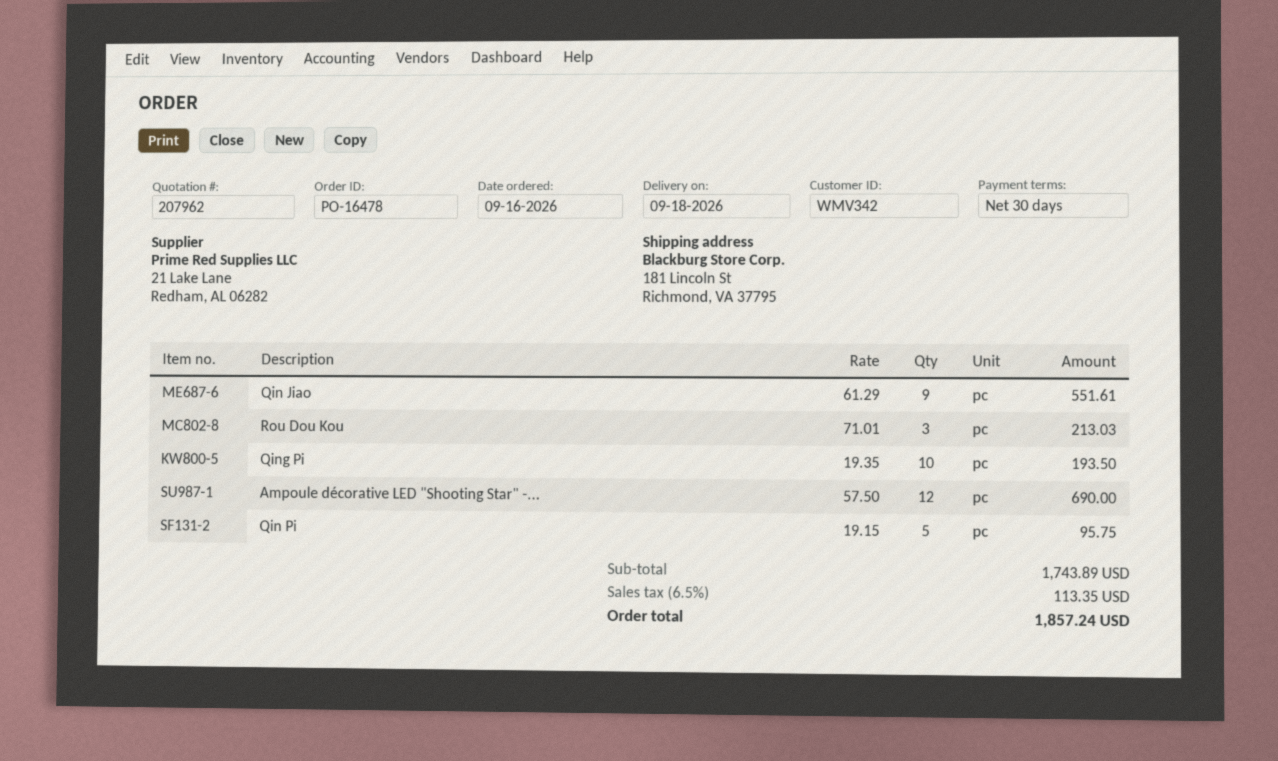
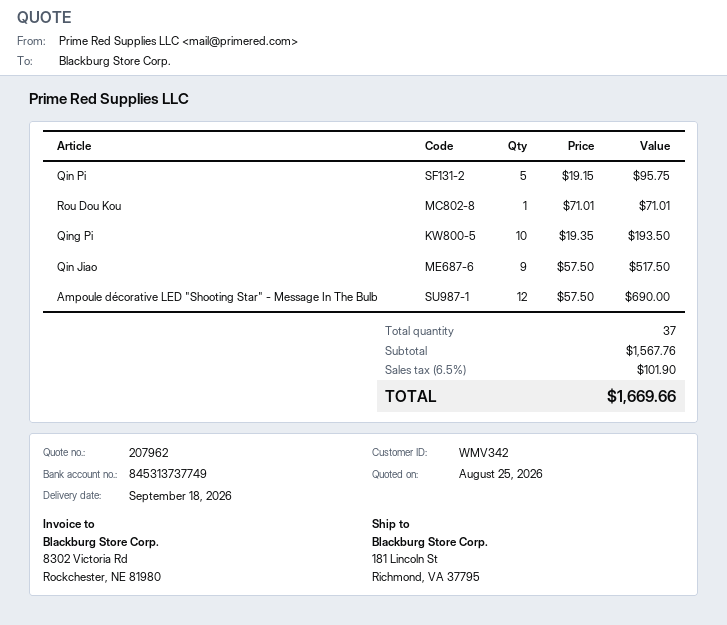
Qin Jiao: 9 x 61.29 = 551.61 -> 9 x 57.50 = 517.50
Rou Dou Kou: 3 x 71.01 = 213.03 -> 1 x 71.01 = 71.01
subtotal: 1743.89 -> 1567.76
tax: 6.5% = 113.35 -> 6.5% = 101.90
total: 1857.24 -> 1669.66

